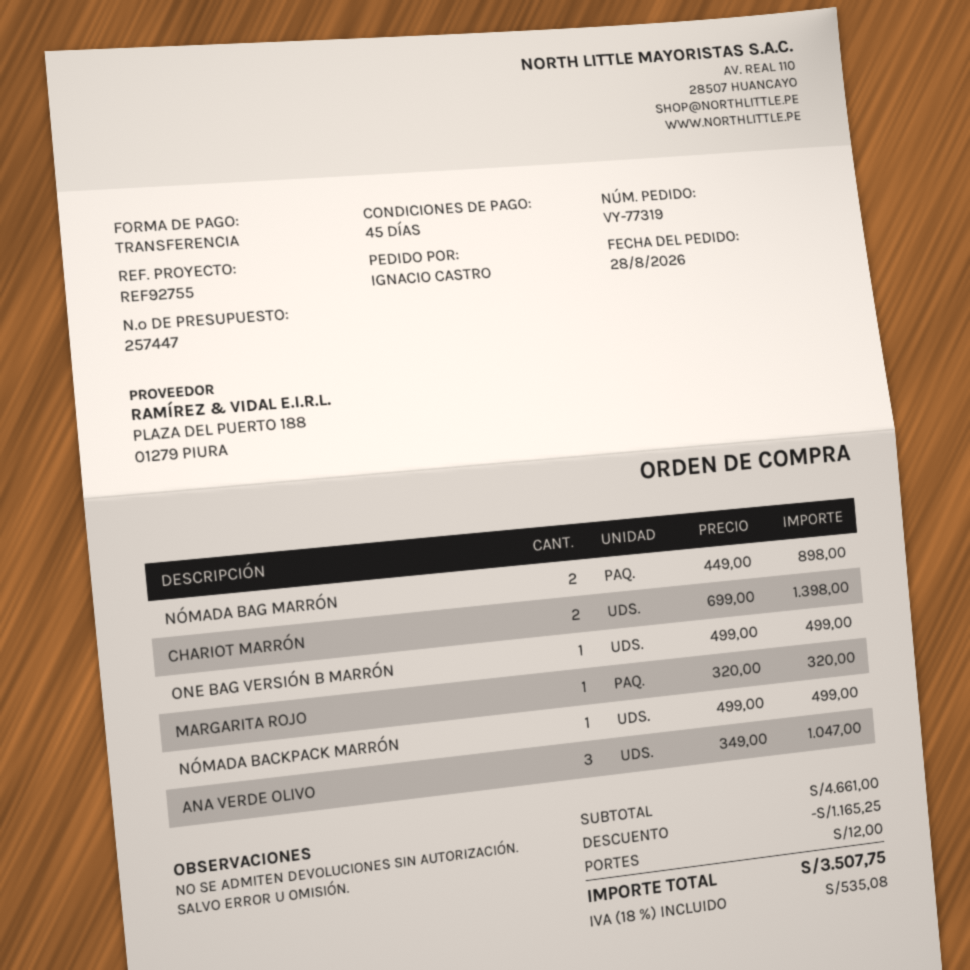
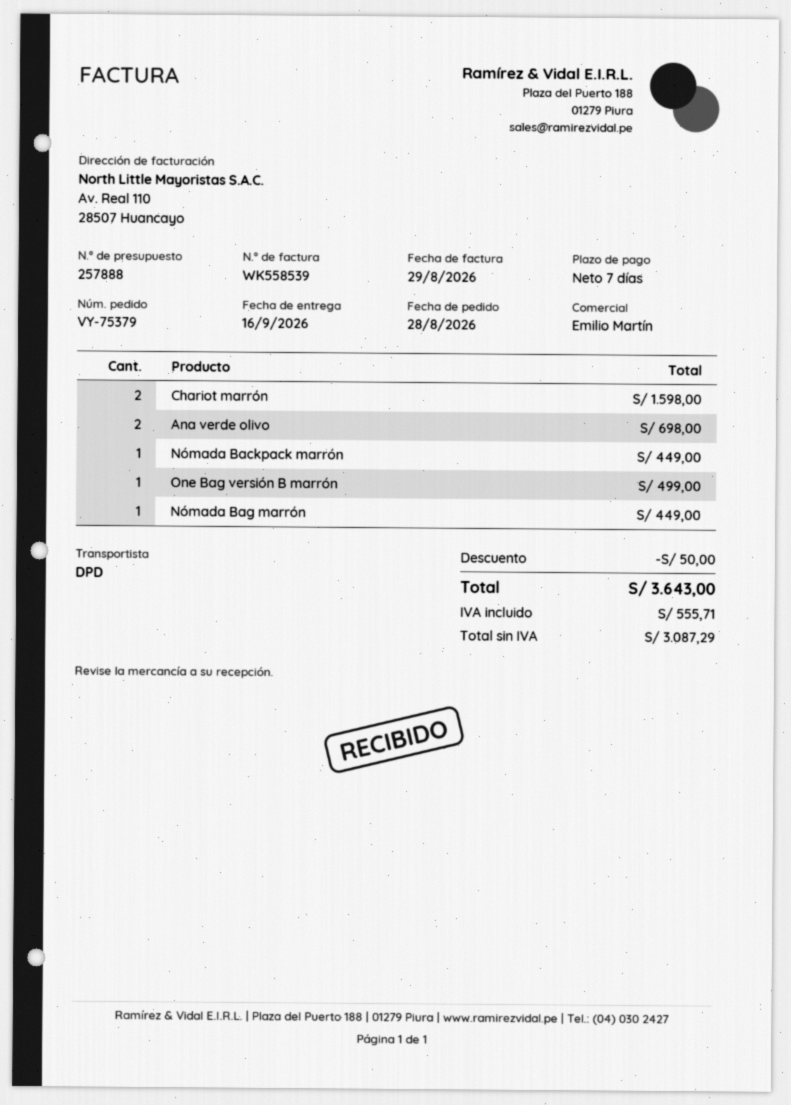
quote number: 257447 -> 257888
order number: VY-77319 -> VY-75379
payment terms: 45 days -> 7 days
NÓMADA BAG MARRÓN: 2 for 898.00 -> 1 for 449.00
CHARIOT MARRÓN: 2 for 1398.00 -> 2 for 1598.00
MARGARITA ROJO: 1 for 320.00 -> none
NÓMADA BACKPACK MARRÓN: 1 for 499.00 -> 1 for 449.00
ANA VERDE OLIVO: 3 for 1047.00 -> 2 for 698.00
discount: 1165.25 -> 50.00
shipping: 12.00 -> none
tax: 535.08 -> 555.71
total: 3507.75 -> 3643.00

